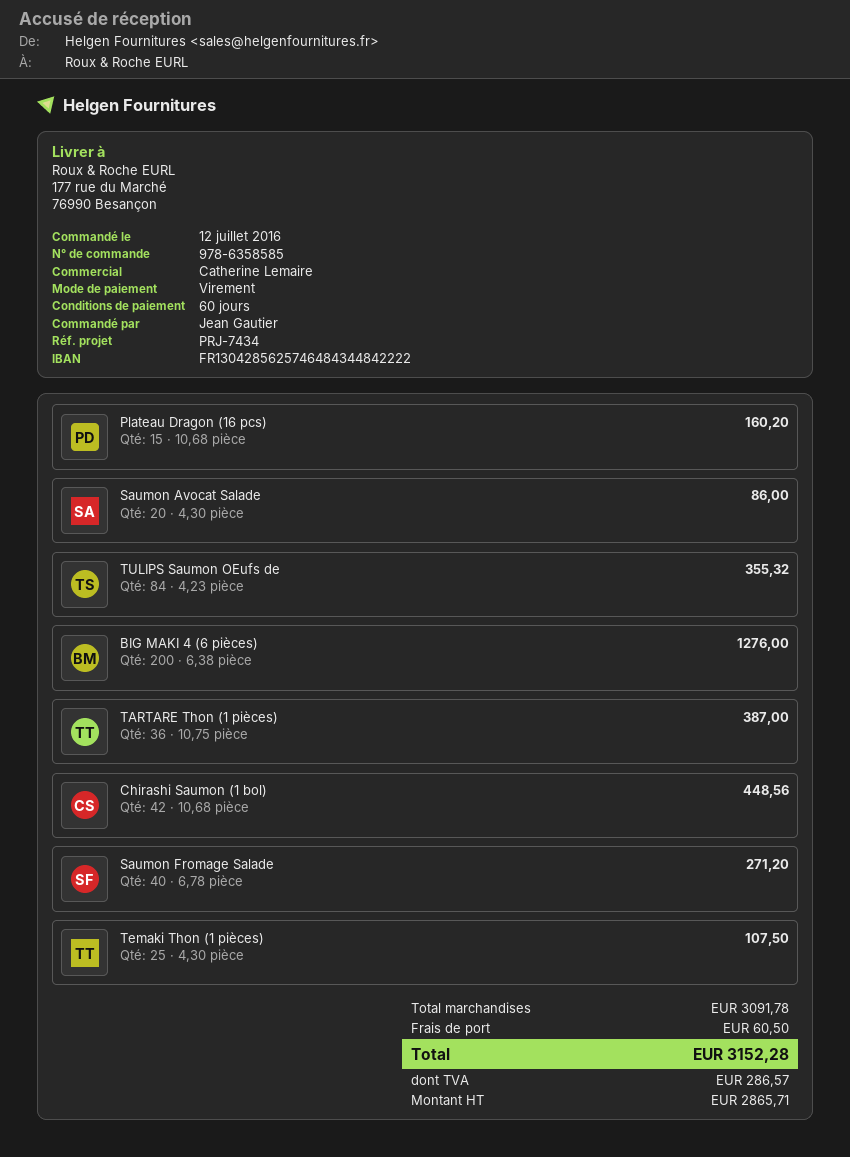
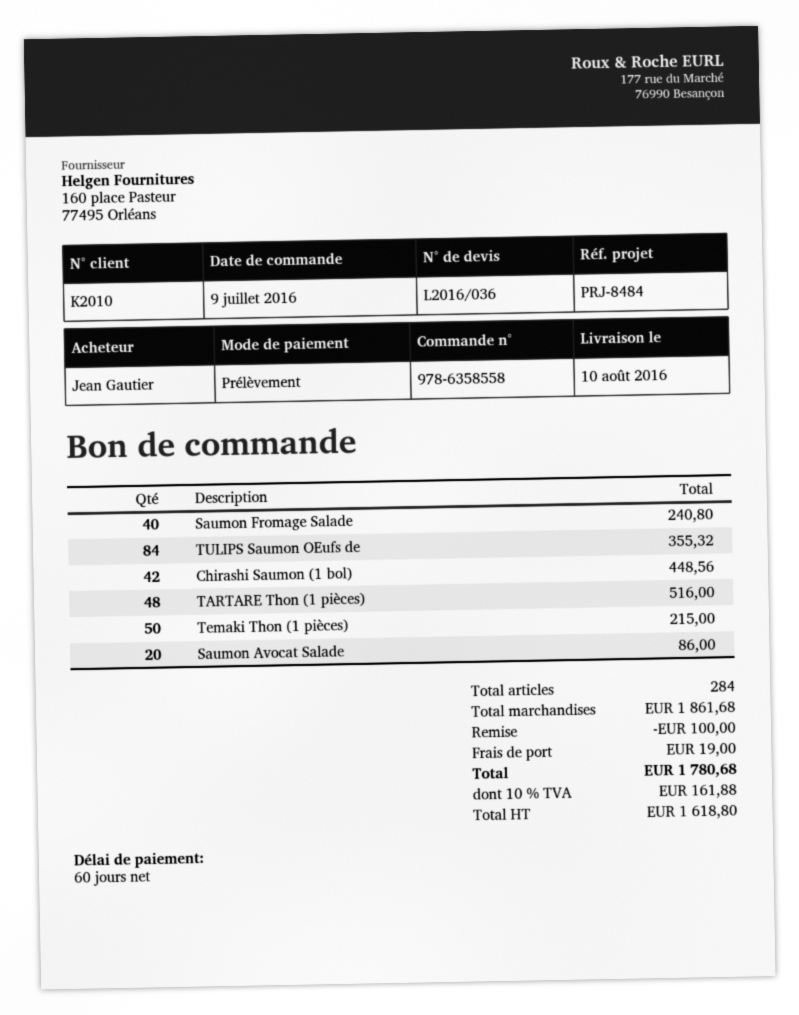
order number: 978-6358585 -> 978-6358558
order date: 2016-07-12 -> 2016-07-09
reference: PRJ-7434 -> PRJ-8484
payment method: bank transfer -> direct debit
Plateau Dragon (16 pcs): 15 for 160.20 -> none
BIG MAKI 4 (6 pièces): 200 for 1276.00 -> none
TARTARE Thon (1 pièces): 36 for 387.00 -> 48 for 516.00
Saumon Fromage Salade: 40 for 271.20 -> 40 for 240.80
Temaki Thon (1 pièces): 25 for 107.50 -> 50 for 215.00
subtotal: 3091.78 -> 1861.68
discount: none -> 100.00
shipping: 60.50 -> 19.00
net: 2865.71 -> 1618.80
tax: 286.57 -> 161.88
total: 3152.28 -> 1780.68

